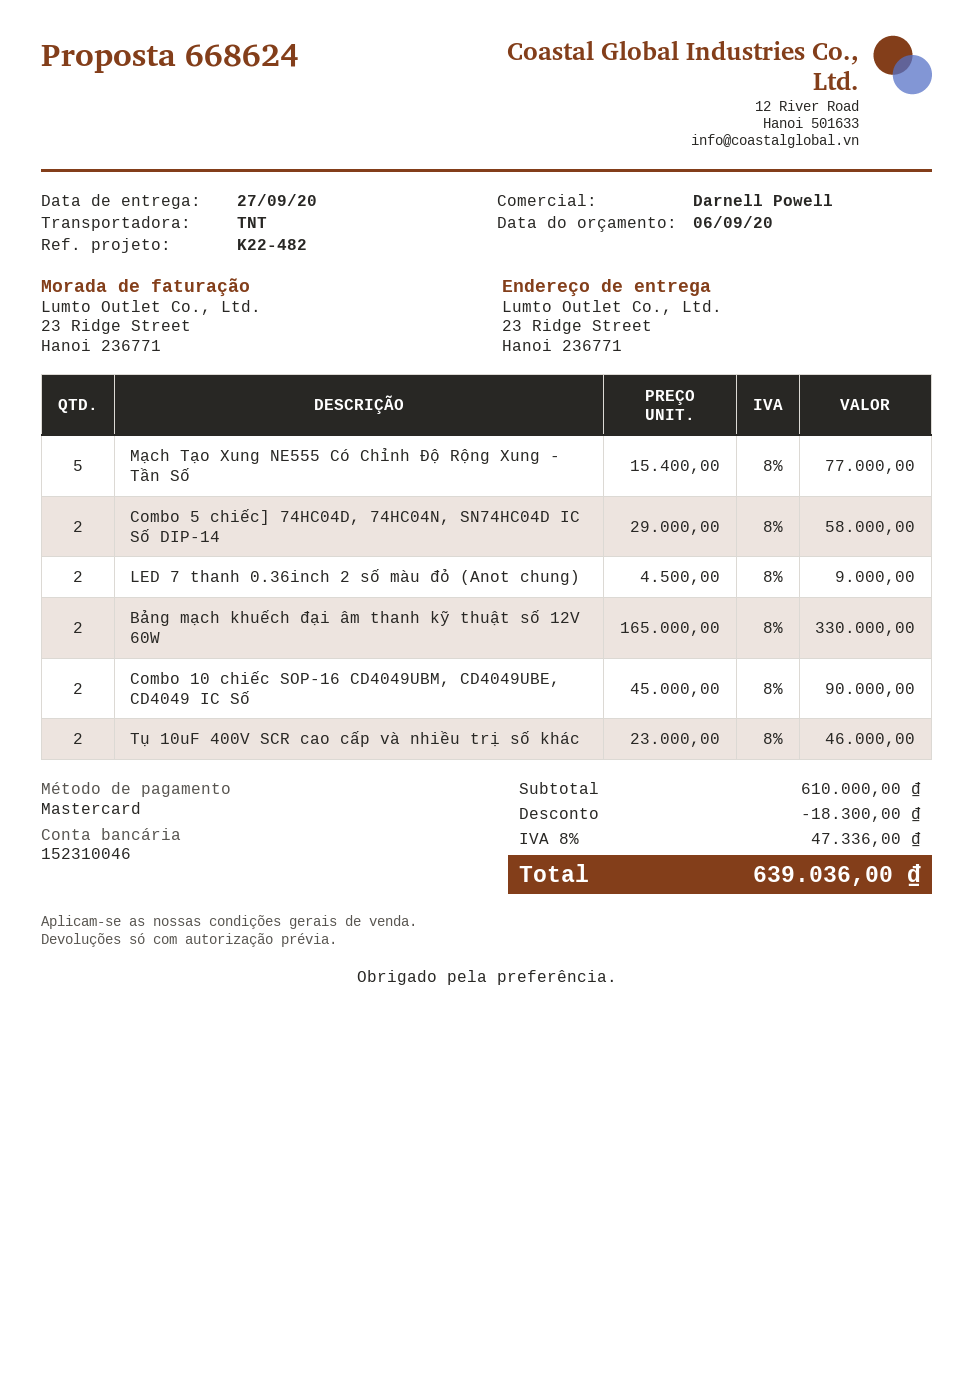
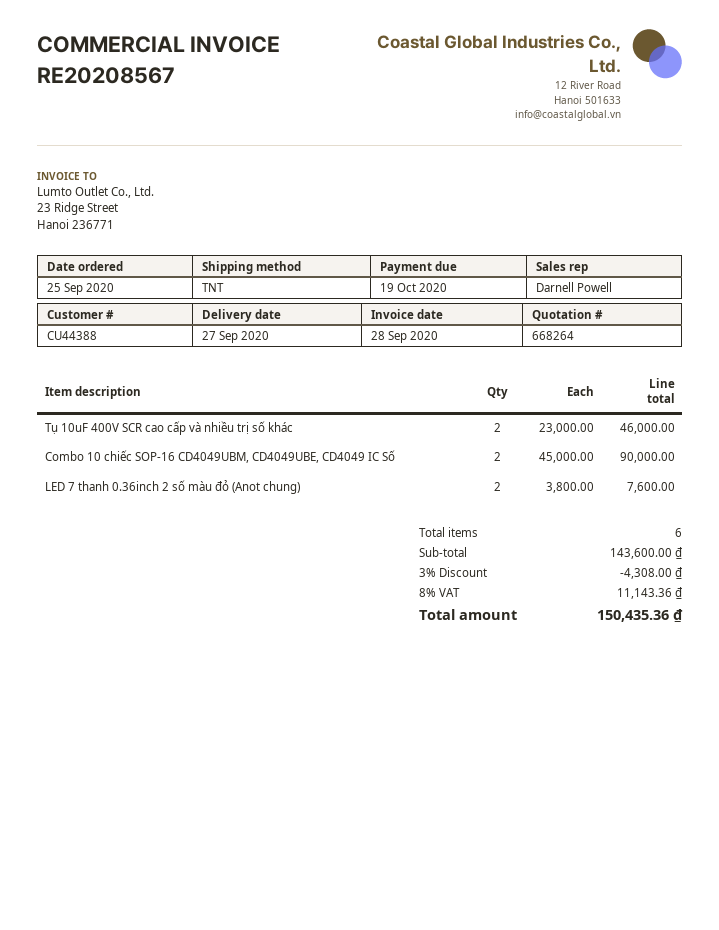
quote number: 668624 -> 668264
Mạch Tạo Xung NE555 Có Chỉnh Độ Rộng Xung - Tần Số: 5 x 15400.00 = 77000.00 -> none
Combo 5 chiếc] 74HC04D, 74HC04N, SN74HC04D IC Số DIP-14: 2 x 29000.00 = 58000.00 -> none
LED 7 thanh 0.36inch 2 số màu đỏ (Anot chung): 2 x 4500.00 = 9000.00 -> 2 x 3800.00 = 7600.00
Bảng mạch khuếch đại âm thanh kỹ thuật số 12V 60W: 2 x 165000.00 = 330000.00 -> none
subtotal: 610000.00 -> 143600.00
discount: 18300.00 -> 4308.00
tax: 8% = 47336.00 -> 8% = 11143.36
total: 639036.00 -> 150435.36

